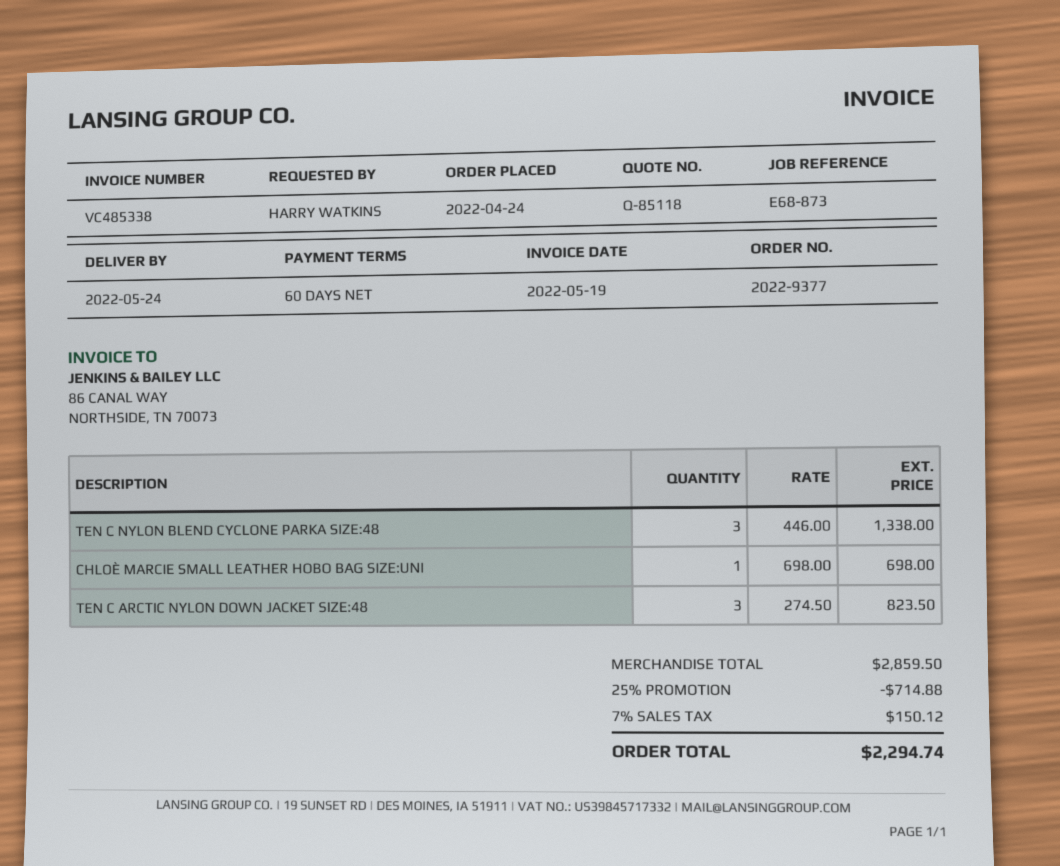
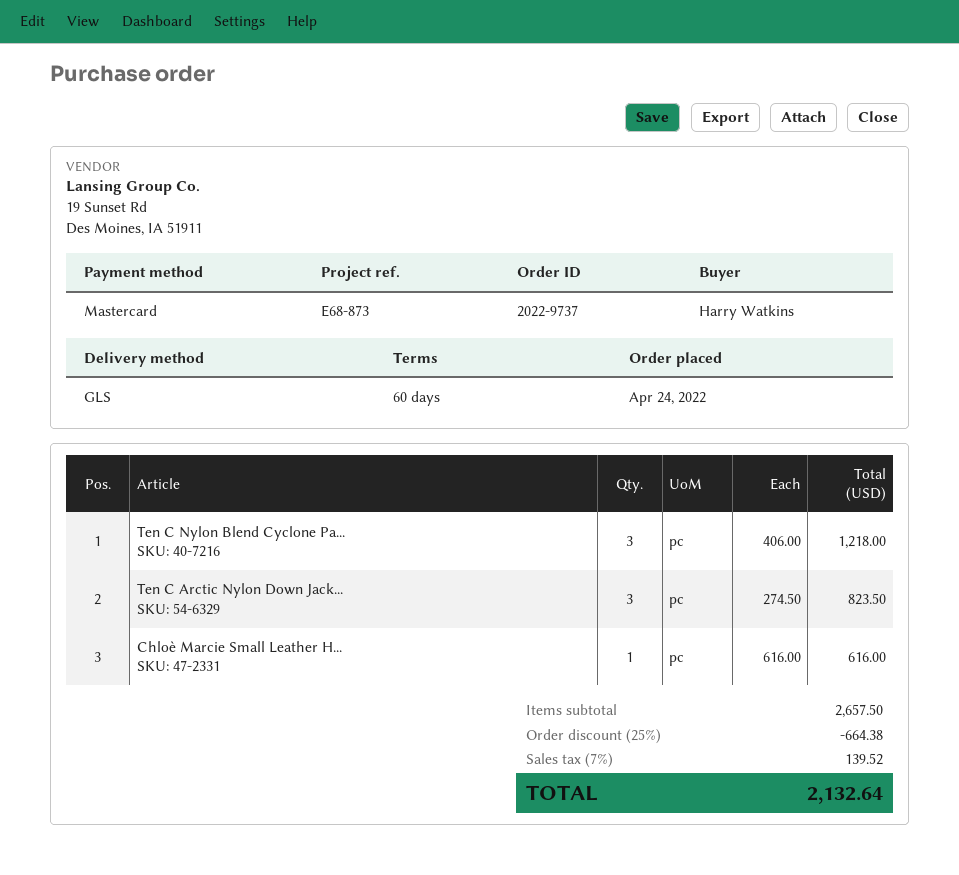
order number: 2022-9377 -> 2022-9737
TEN C NYLON BLEND CYCLONE PARKA SIZE:48: 3 x 446.00 = 1338.00 -> 3 x 406.00 = 1218.00
CHLOÈ MARCIE SMALL LEATHER HOBO BAG SIZE:UNI: 1 x 698.00 = 698.00 -> 1 x 616.00 = 616.00
subtotal: 2859.50 -> 2657.50
discount: 25% = 714.88 -> 25% = 664.38
tax: 7% = 150.12 -> 7% = 139.52
total: 2294.74 -> 2132.64

